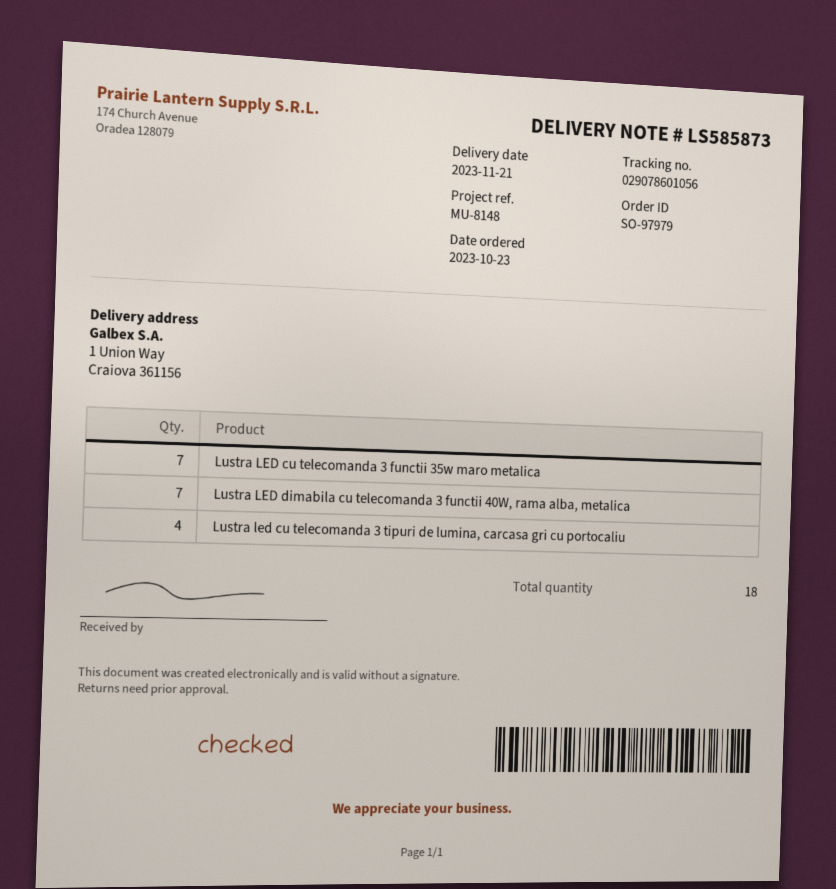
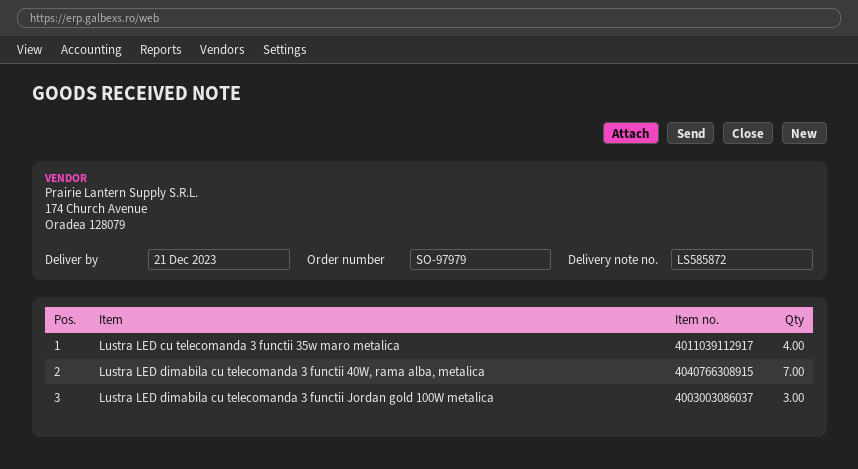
delivery note number: LS585873 -> LS585872
delivery date: 2023-11-21 -> 2023-12-21
Lustra LED cu telecomanda 3 functii 35w maro metalica: 7 -> 4
Lustra led cu telecomanda 3 tipuri de lumina, carcasa gri cu portocaliu: 4 -> none
Lustra LED dimabila cu telecomanda 3 functii Jordan gold 100W metalica: none -> 3

